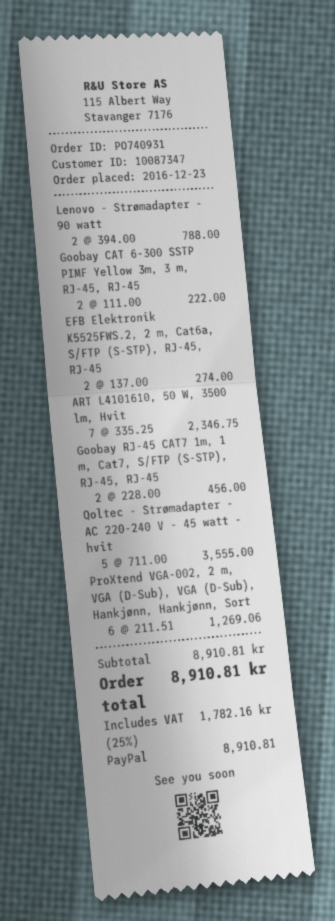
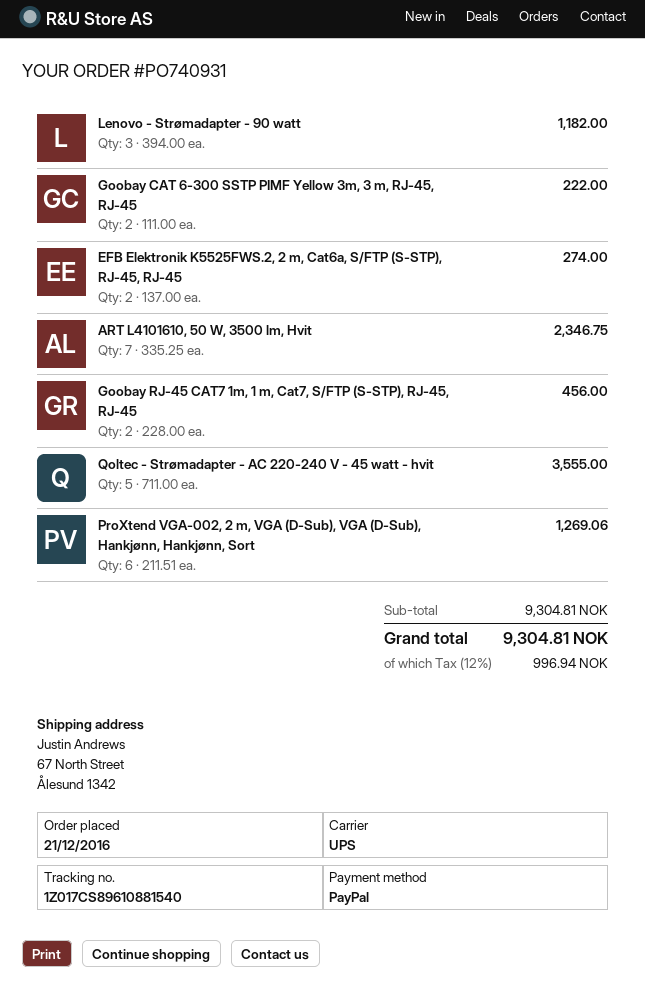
order date: 2016-12-23 -> 2016-12-21
Lenovo - Strømadapter - 90 watt: 2 x 394.00 = 788.00 -> 3 x 394.00 = 1182.00
subtotal: 8910.81 -> 9304.81
tax: 25% = 1782.16 -> 12% = 996.94
total: 8910.81 -> 9304.81

